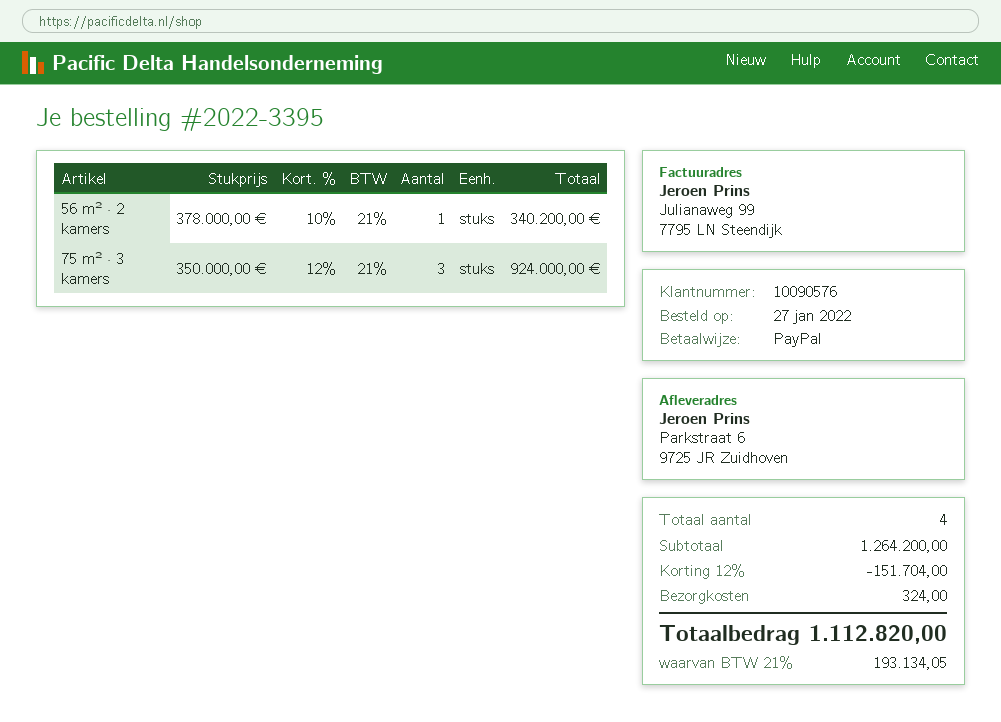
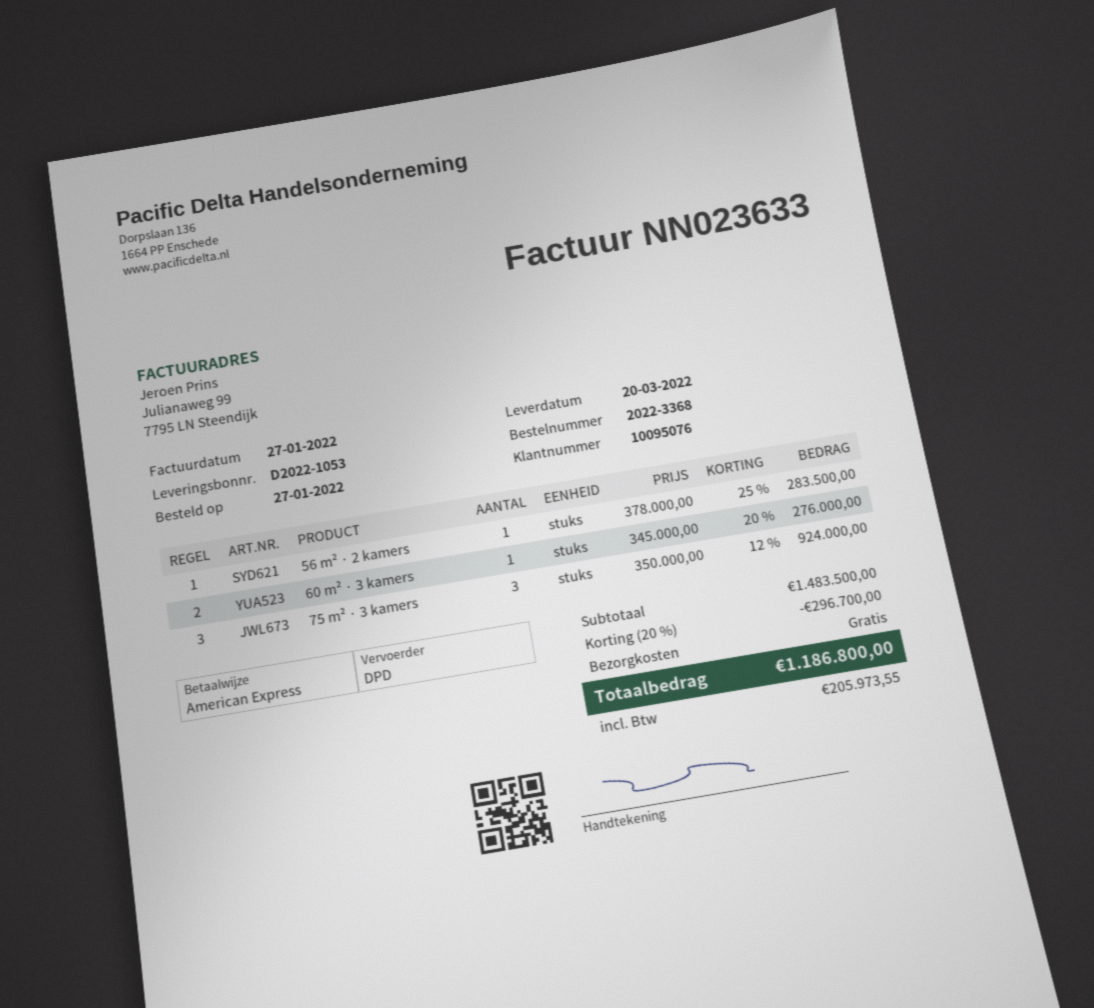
order number: 2022-3395 -> 2022-3368
customer number: 10090576 -> 10095076
payment method: PayPal -> American Express
56 m² · 2 kamers: 1 x 378000.00 - 10% = 340200.00 -> 1 x 378000.00 - 25% = 283500.00
60 m² · 3 kamers: none -> 1 x 345000.00 - 20% = 276000.00
subtotal: 1264200.00 -> 1483500.00
discount: 12% = 151704.00 -> 20% = 296700.00
shipping: 324.00 -> 0.00
tax: 193134.05 -> 205973.55
total: 1112820.00 -> 1186800.00

